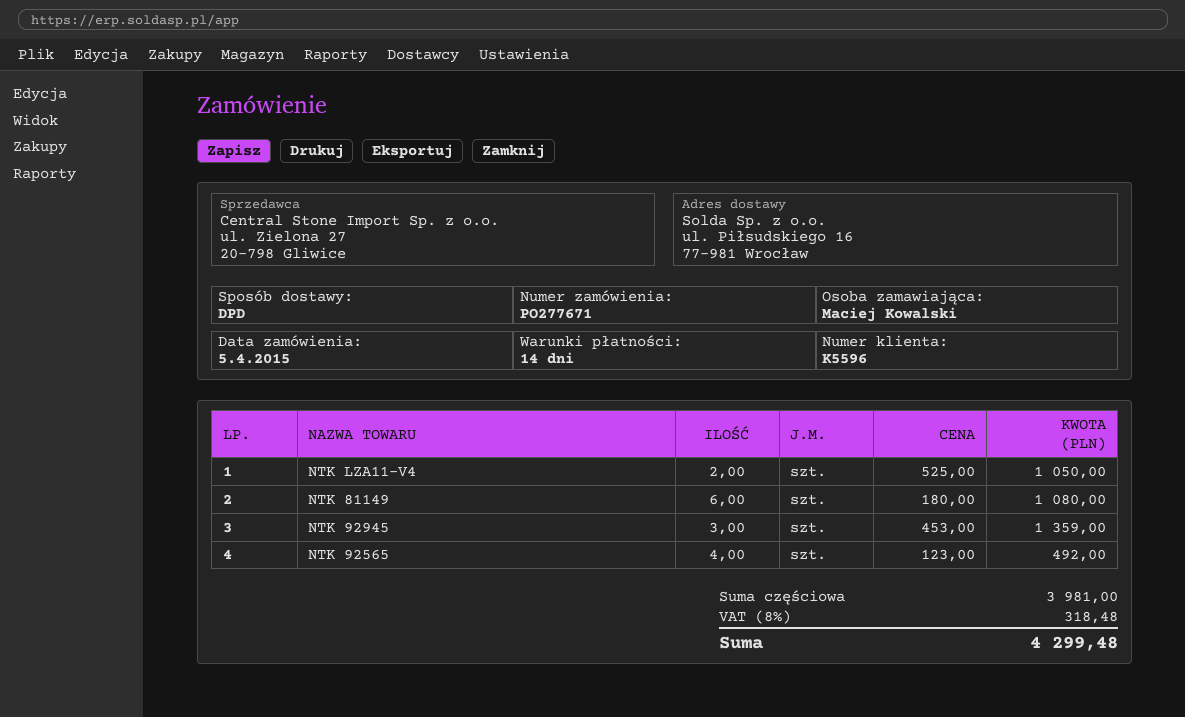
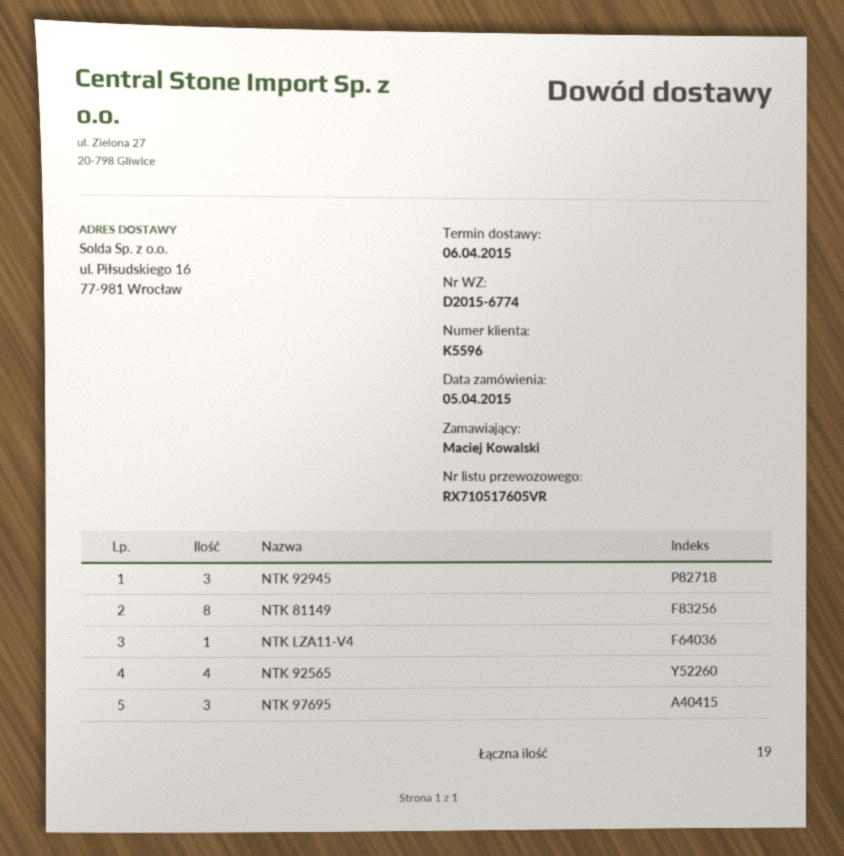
NTK LZA11-V4: 2 -> 1
NTK 81149: 6 -> 8
NTK 97695: none -> 3

